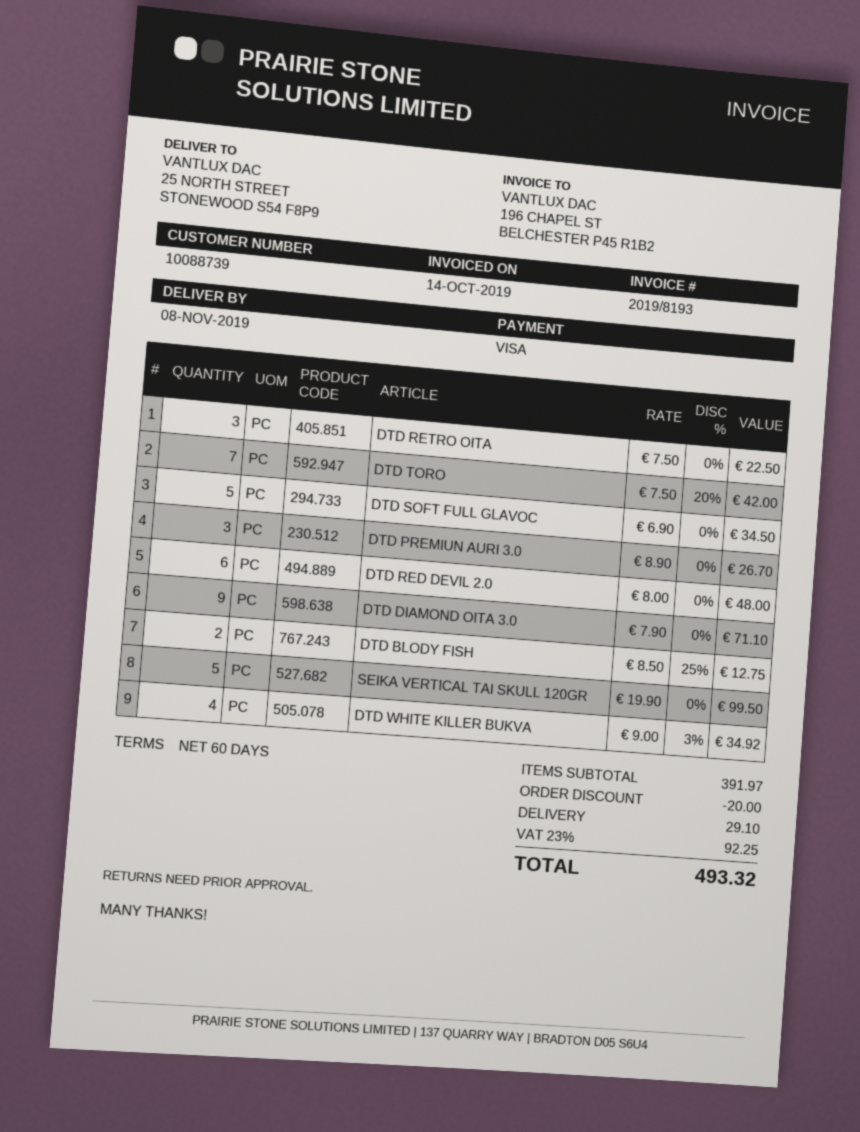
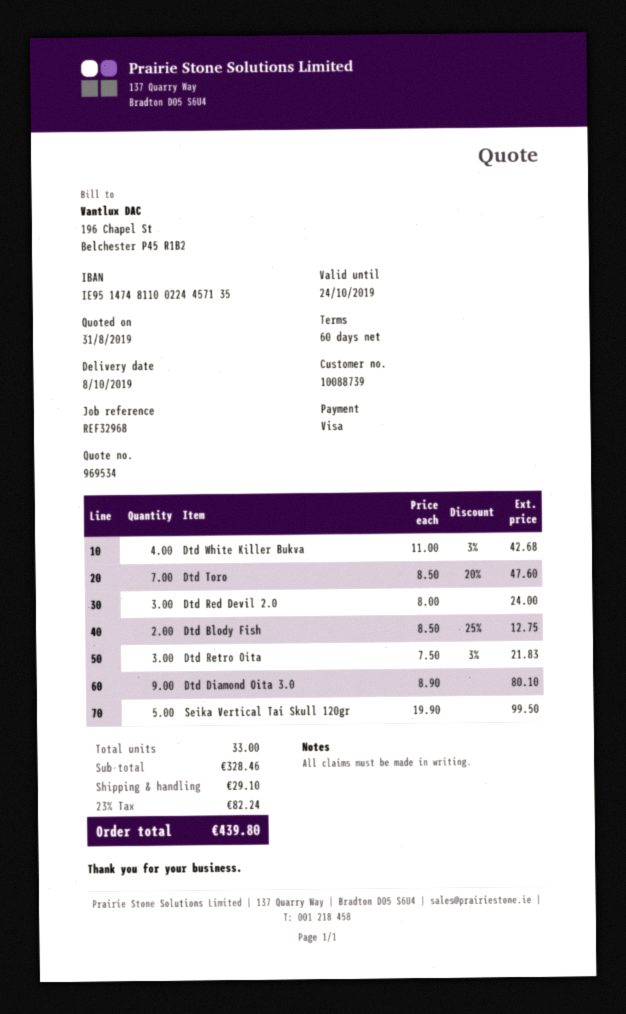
delivery date: 2019-11-08 -> 2019-10-08
DTD RETRO OITA: 3 x 7.50 = 22.50 -> 3 x 7.50 - 3% = 21.83
DTD TORO: 7 x 7.50 - 20% = 42.00 -> 7 x 8.50 - 20% = 47.60
DTD SOFT FULL GLAVOC: 5 x 6.90 = 34.50 -> none
DTD PREMIUN AURI 3.0: 3 x 8.90 = 26.70 -> none
DTD RED DEVIL 2.0: 6 x 8.00 = 48.00 -> 3 x 8.00 = 24.00
DTD DIAMOND OITA 3.0: 9 x 7.90 = 71.10 -> 9 x 8.90 = 80.10
DTD WHITE KILLER BUKVA: 4 x 9.00 - 3% = 34.92 -> 4 x 11.00 - 3% = 42.68
subtotal: 391.97 -> 328.46
discount: 20.00 -> none
tax: 23% = 92.25 -> 23% = 82.24
total: 493.32 -> 439.80

